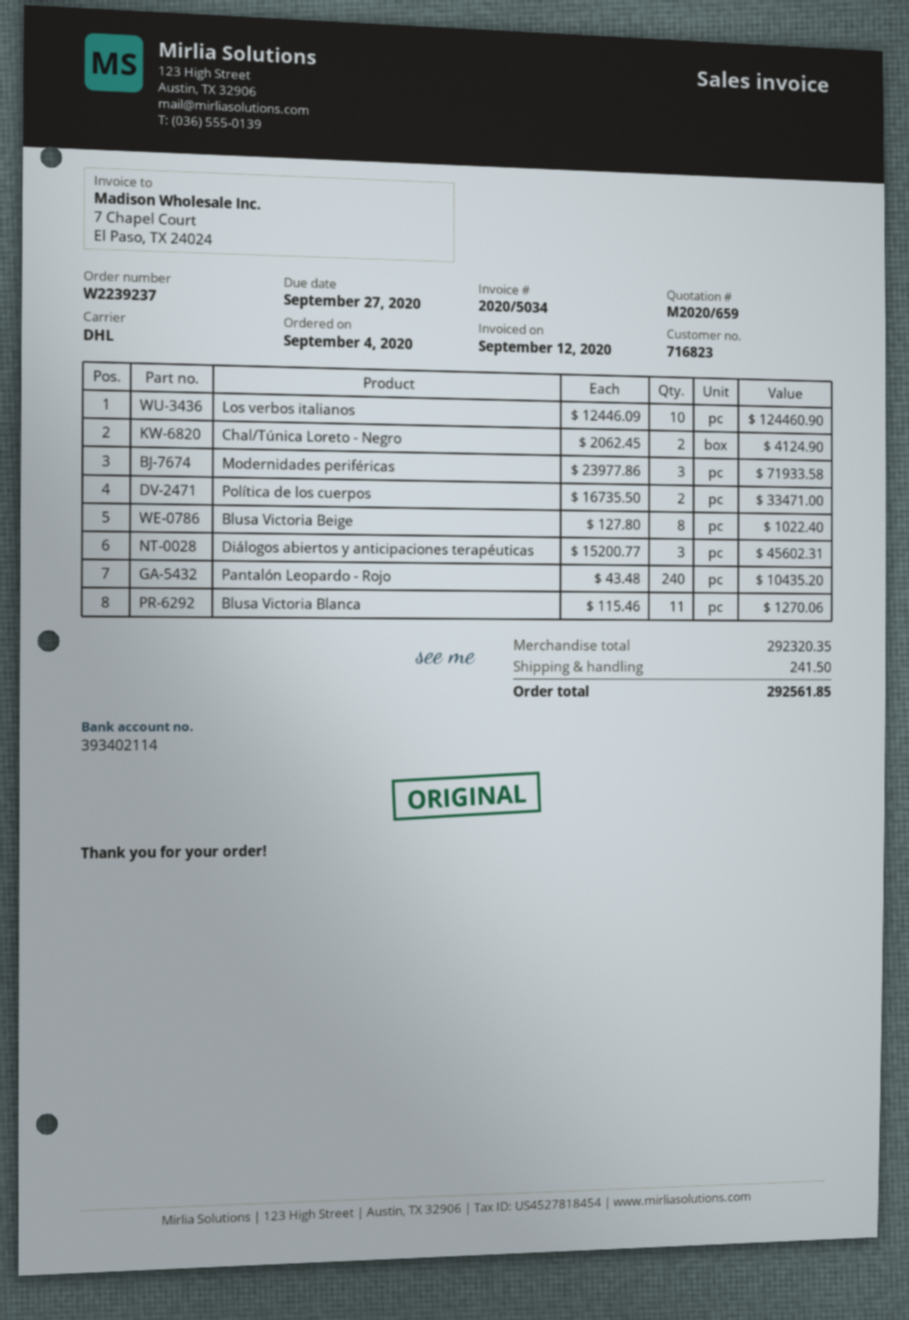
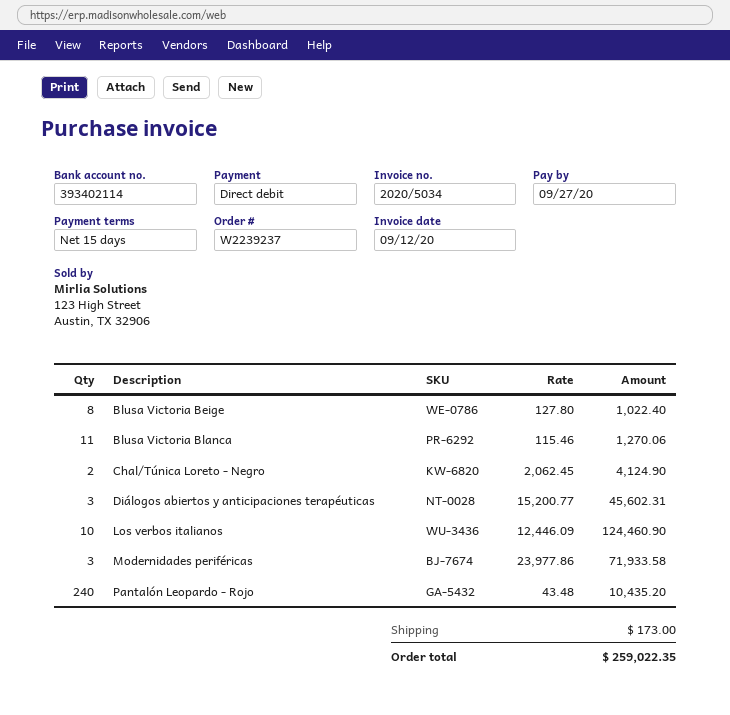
Política de los cuerpos: 2 x 16735.50 = 33471.00 -> none
shipping: 241.50 -> 173.00
total: 292561.85 -> 259022.35

